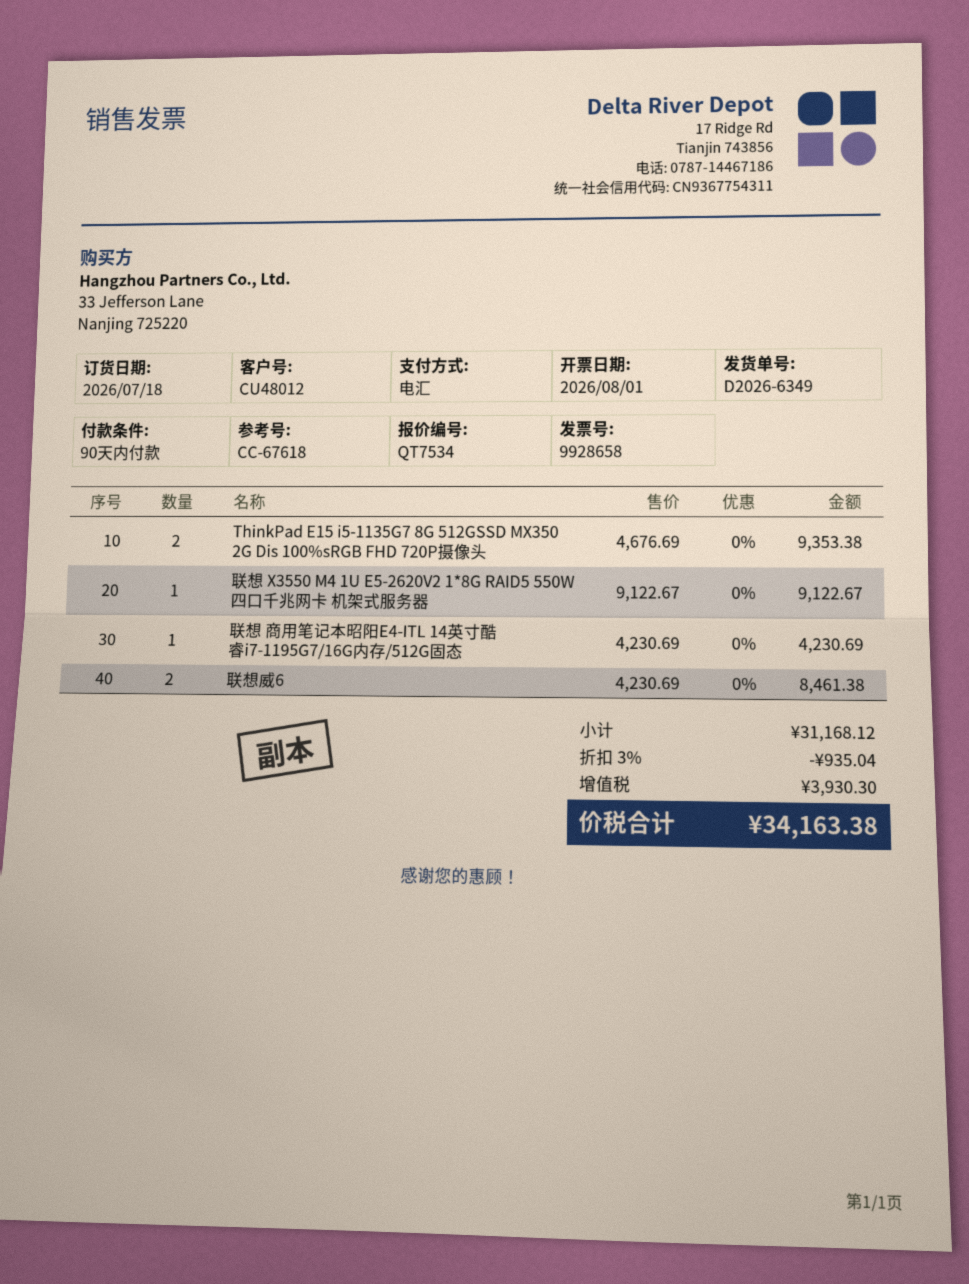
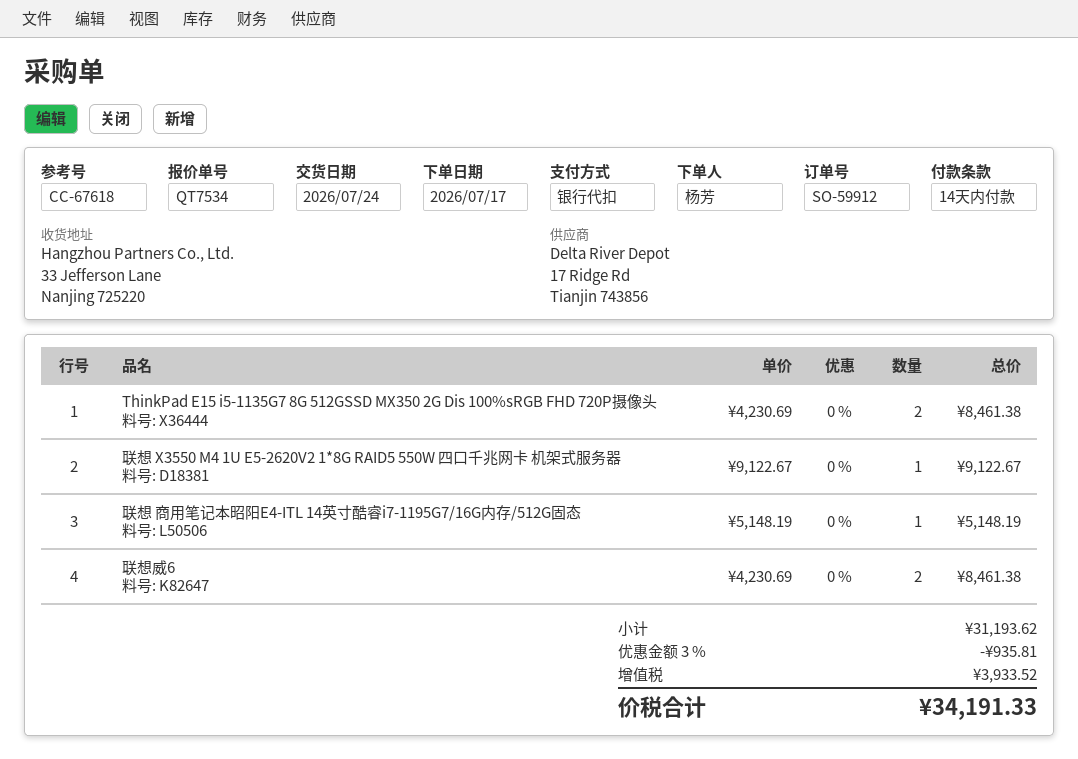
order date: 2026-07-18 -> 2026-07-17
payment terms: 90 days -> 14 days
payment method: bank transfer -> direct debit
ThinkPad E15 i5-1135G7 8G 512GSSD MX350 2G Dis 100%sRGB FHD 720P摄像头: 2 x 4676.69 = 9353.38 -> 2 x 4230.69 = 8461.38
联想 商用笔记本昭阳E4-ITL 14英寸酷睿i7-1195G7/16G内存/512G固态: 1 x 4230.69 = 4230.69 -> 1 x 5148.19 = 5148.19
subtotal: 31168.12 -> 31193.62
discount: 3% = 935.04 -> 3% = 935.81
tax: 3930.30 -> 3933.52
total: 34163.38 -> 34191.33

